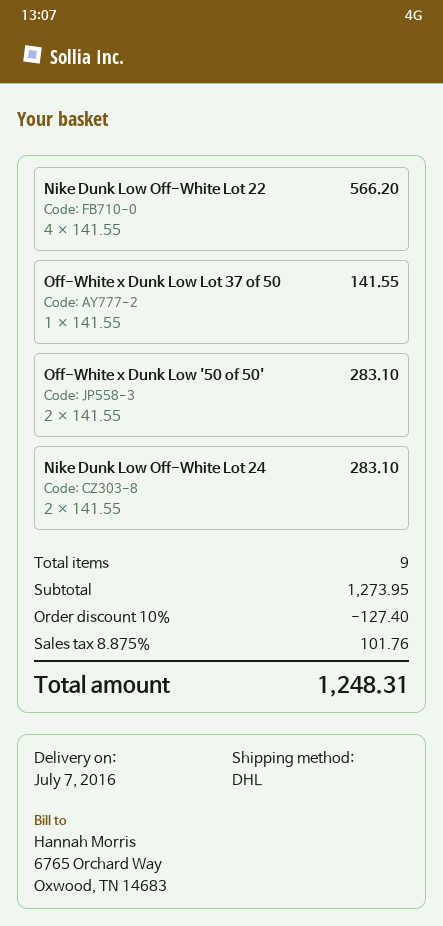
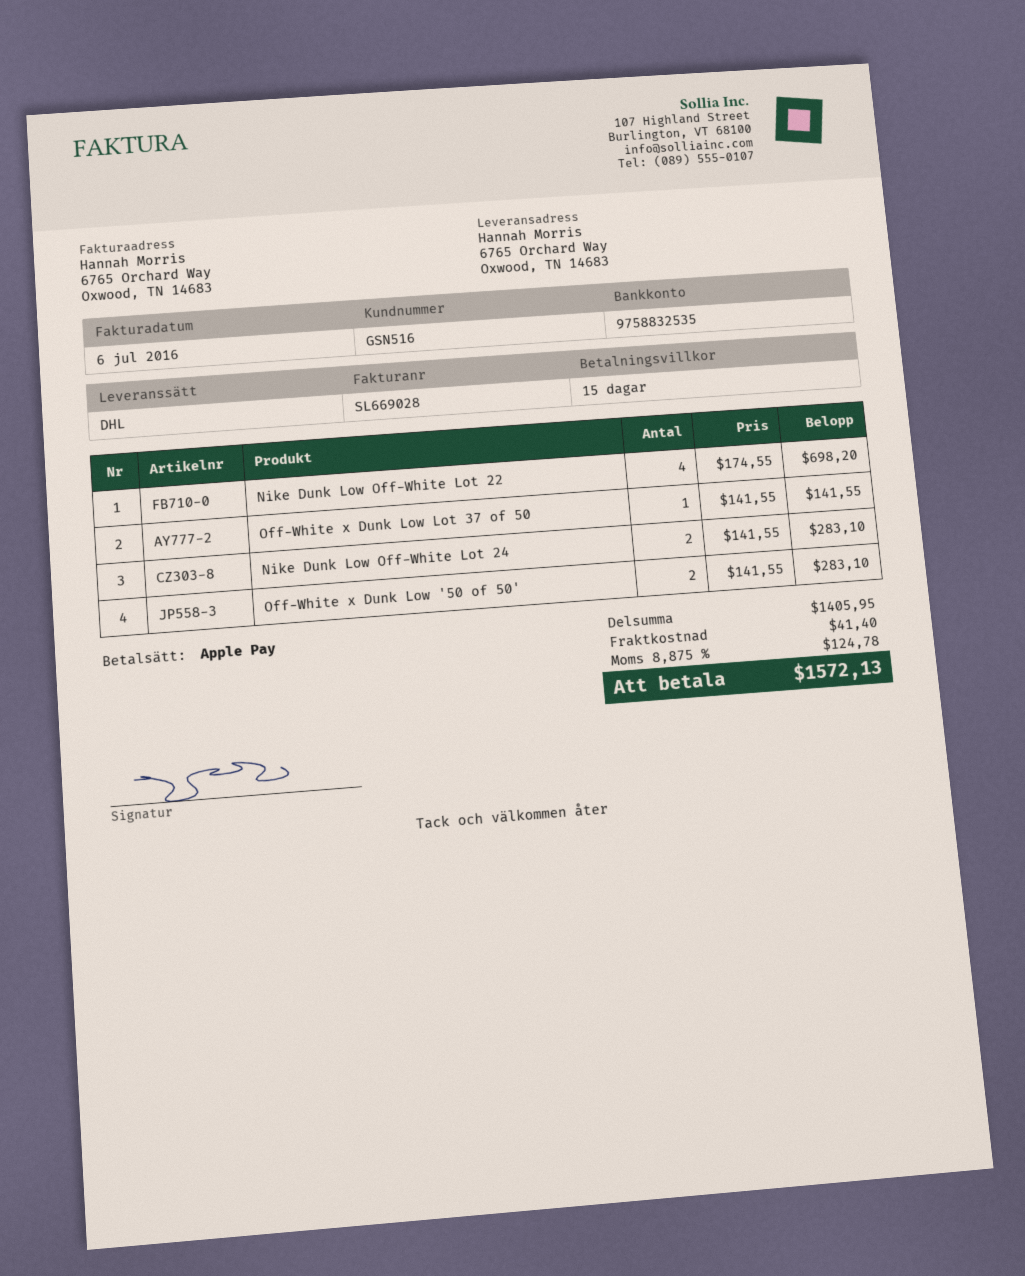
Nike Dunk Low Off-White Lot 22: 4 x 141.55 = 566.20 -> 4 x 174.55 = 698.20
subtotal: 1273.95 -> 1405.95
discount: 10% = 127.40 -> none
shipping: none -> 41.40
tax: 8.875% = 101.76 -> 8.875% = 124.78
total: 1248.31 -> 1572.13

